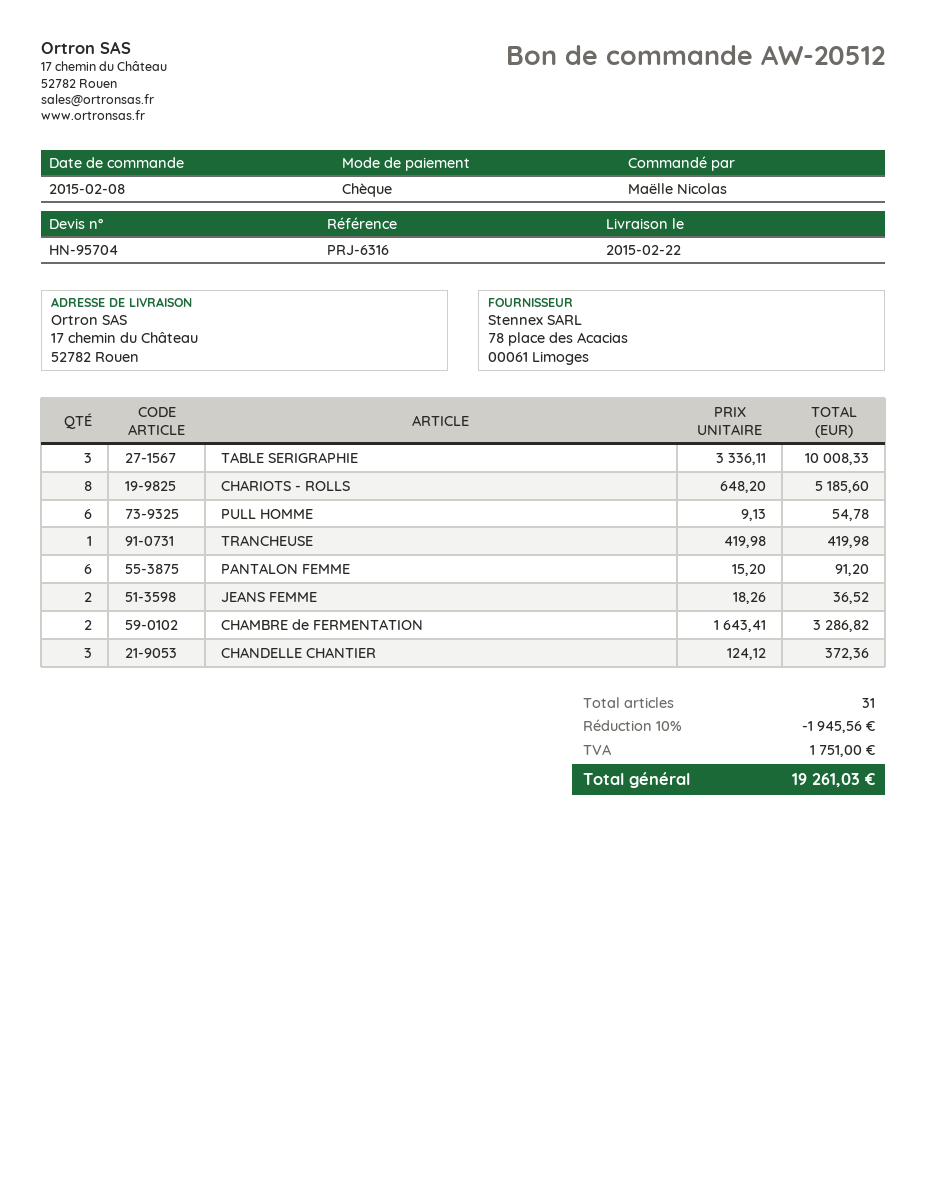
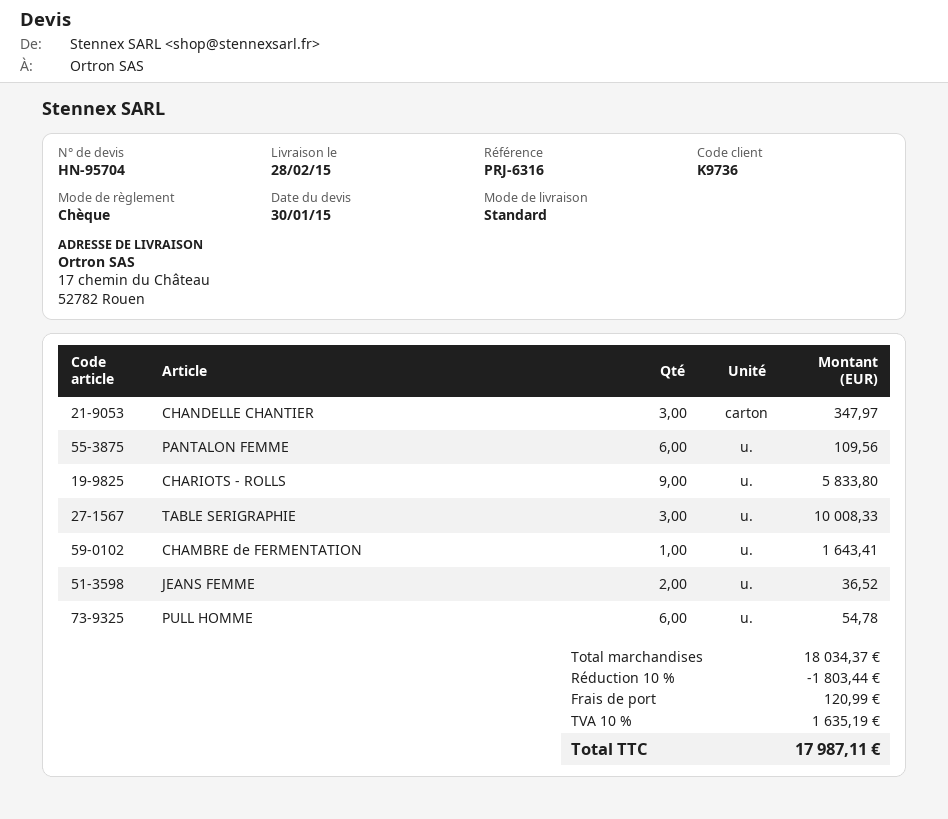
delivery date: 2015-02-22 -> 2015-02-28
CHARIOTS - ROLLS: 8 for 5185.60 -> 9 for 5833.80
TRANCHEUSE: 1 for 419.98 -> none
PANTALON FEMME: 6 for 91.20 -> 6 for 109.56
CHAMBRE de FERMENTATION: 2 for 3286.82 -> 1 for 1643.41
CHANDELLE CHANTIER: 3 for 372.36 -> 3 for 347.97
discount: 10% = 1945.56 -> 10% = 1803.44
shipping: none -> 120.99
tax: 1751.00 -> 1635.19
total: 19261.03 -> 17987.11

